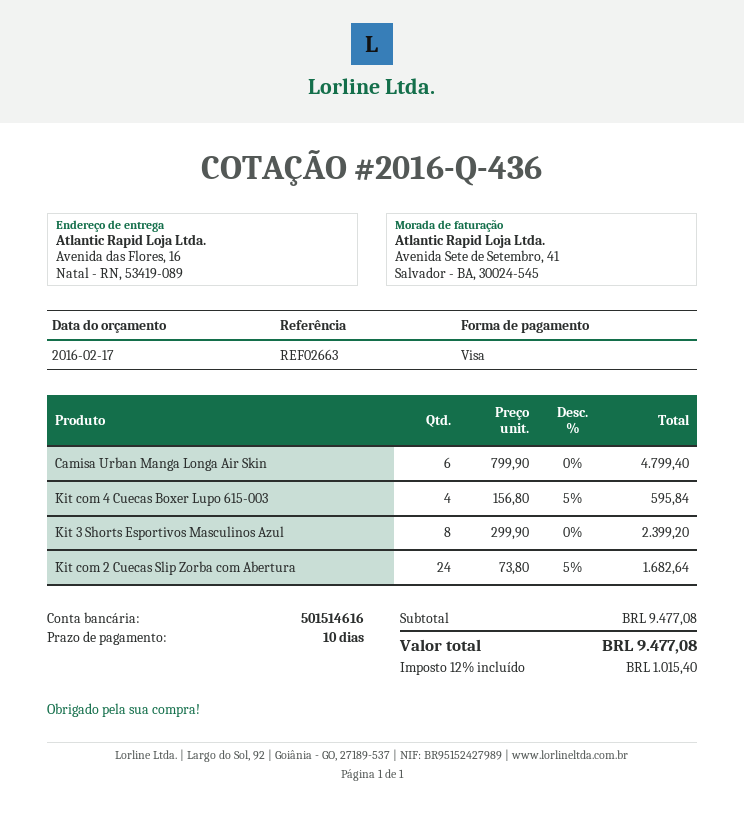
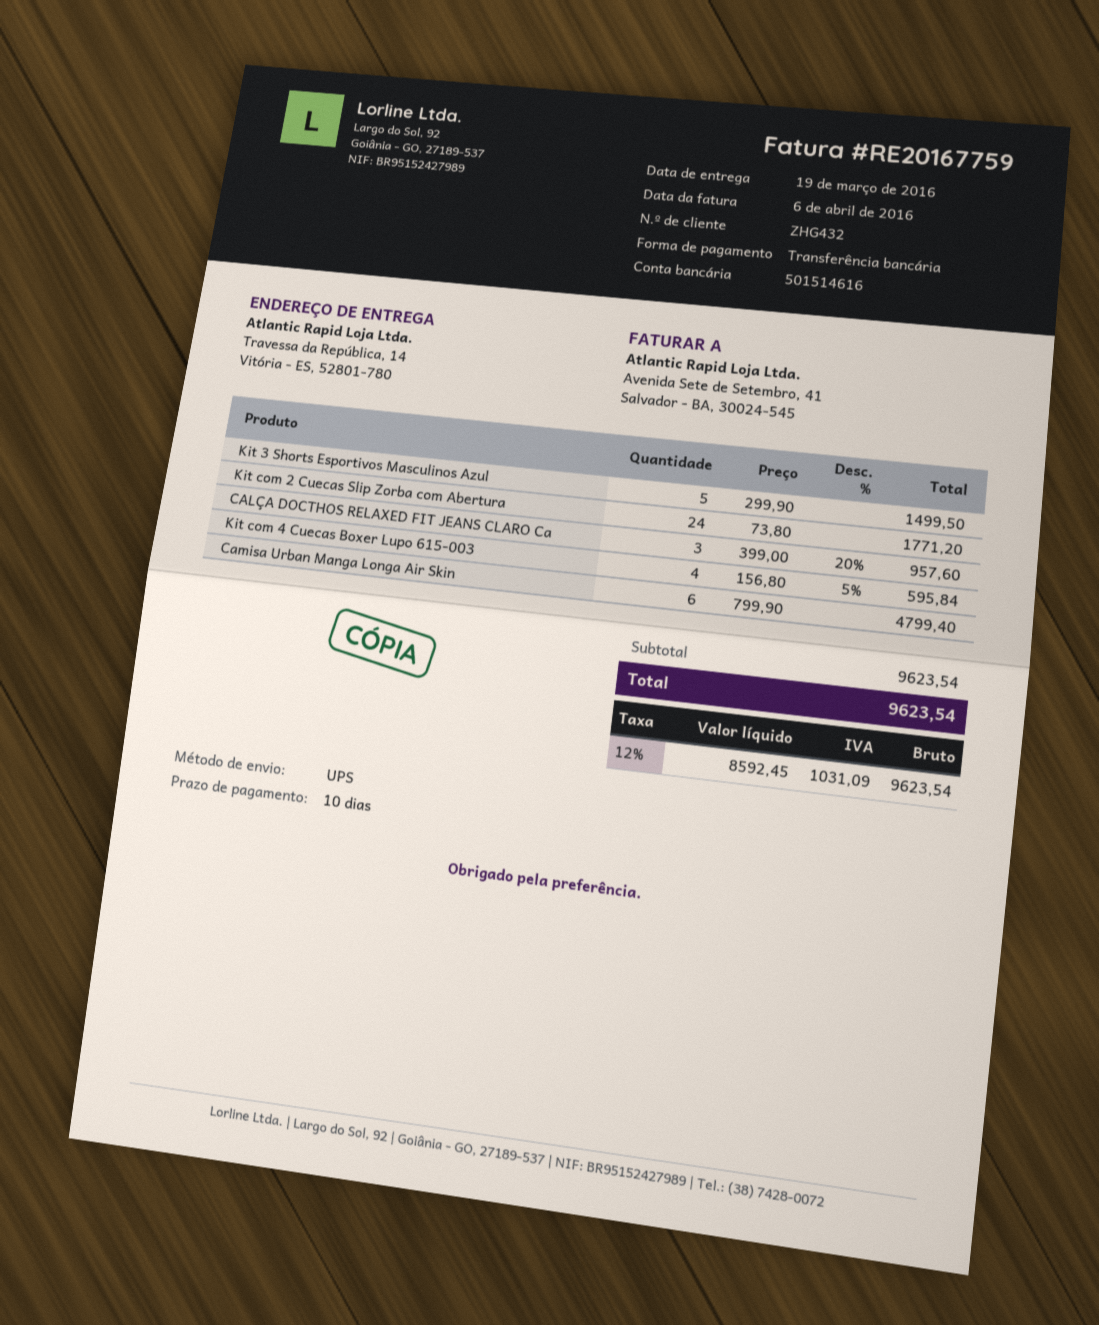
payment method: Visa -> bank transfer
ship to: Avenida das Flores, 16, Natal - RN, 53419-089 -> Travessa da República, 14, Vitória - ES, 52801-780
Kit 3 Shorts Esportivos Masculinos Azul: 8 x 299.90 = 2399.20 -> 5 x 299.90 = 1499.50
Kit com 2 Cuecas Slip Zorba com Abertura: 24 x 73.80 - 5% = 1682.64 -> 24 x 73.80 = 1771.20
CALÇA DOCTHOS RELAXED FIT JEANS CLARO Ca: none -> 3 x 399.00 - 20% = 957.60
subtotal: 9477.08 -> 9623.54
tax: 12% = 1015.40 -> 12% = 1031.09
total: 9477.08 -> 9623.54

